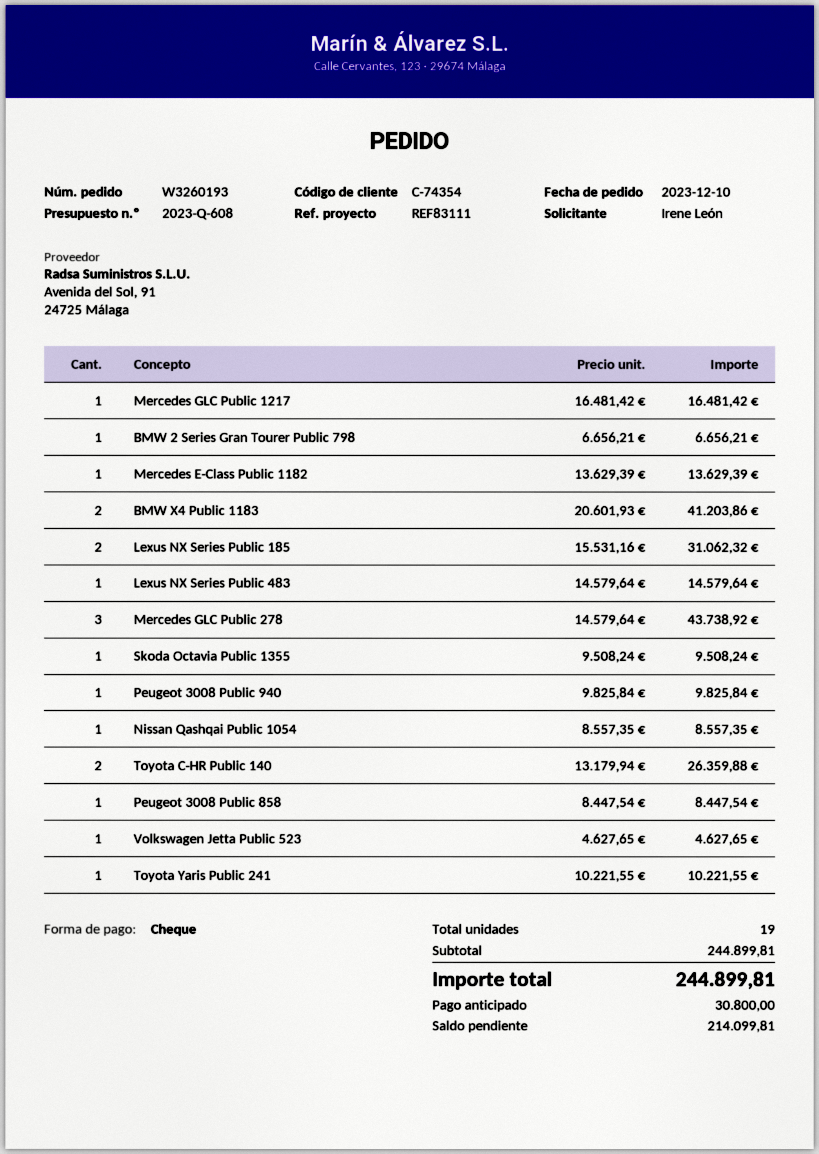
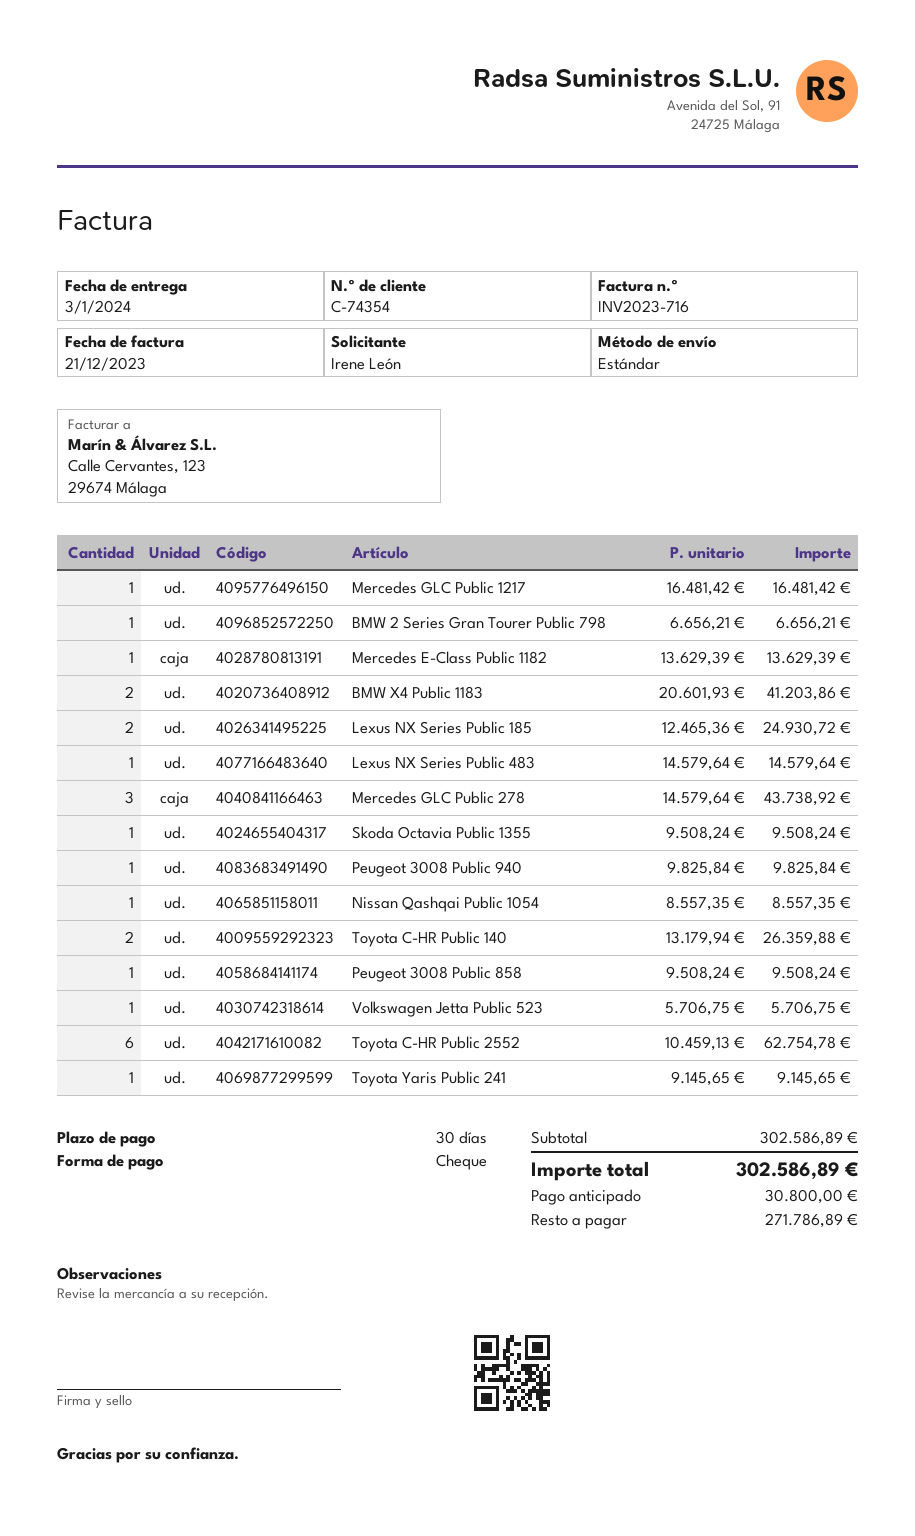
Lexus NX Series Public 185: 2 x 15531.16 = 31062.32 -> 2 x 12465.36 = 24930.72
Peugeot 3008 Public 858: 1 x 8447.54 = 8447.54 -> 1 x 9508.24 = 9508.24
Volkswagen Jetta Public 523: 1 x 4627.65 = 4627.65 -> 1 x 5706.75 = 5706.75
Toyota Yaris Public 241: 1 x 10221.55 = 10221.55 -> 1 x 9145.65 = 9145.65
Toyota C-HR Public 2552: none -> 6 x 10459.13 = 62754.78
subtotal: 244899.81 -> 302586.89
total: 244899.81 -> 302586.89
balance: 214099.81 -> 271786.89

